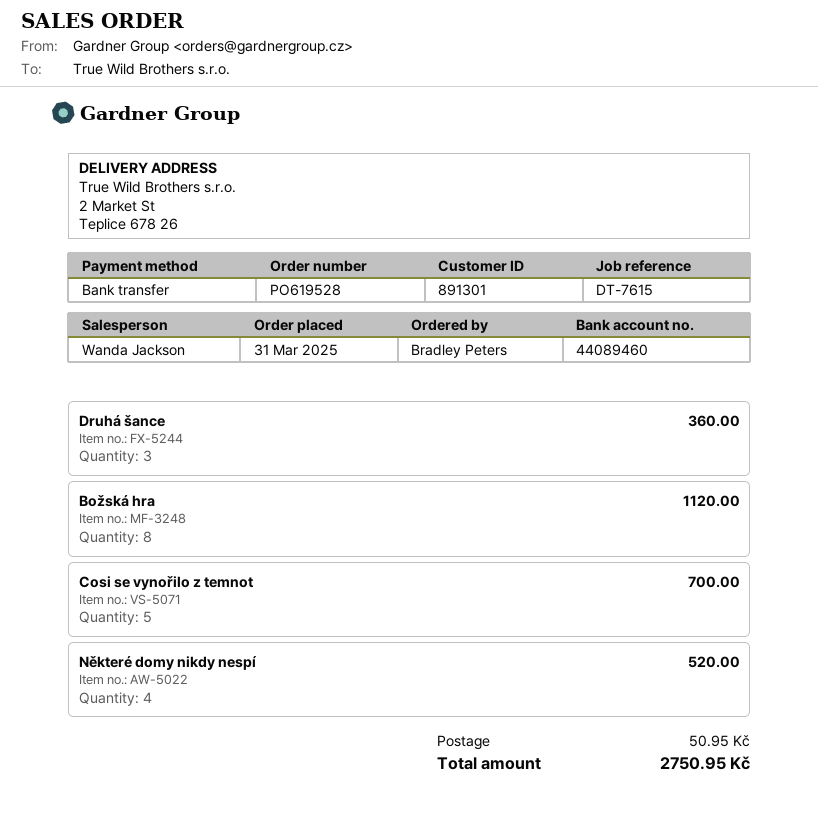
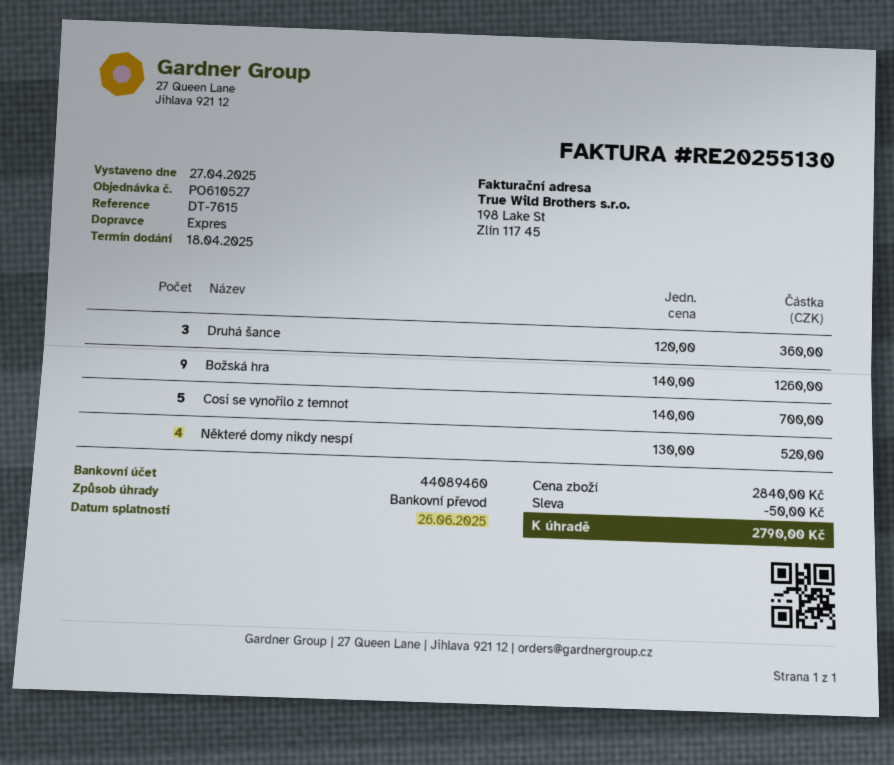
order number: PO619528 -> PO610527
Božská hra: 8 for 1120.00 -> 9 for 1260.00
discount: none -> 50.00
shipping: 50.95 -> none
total: 2750.95 -> 2790.00

